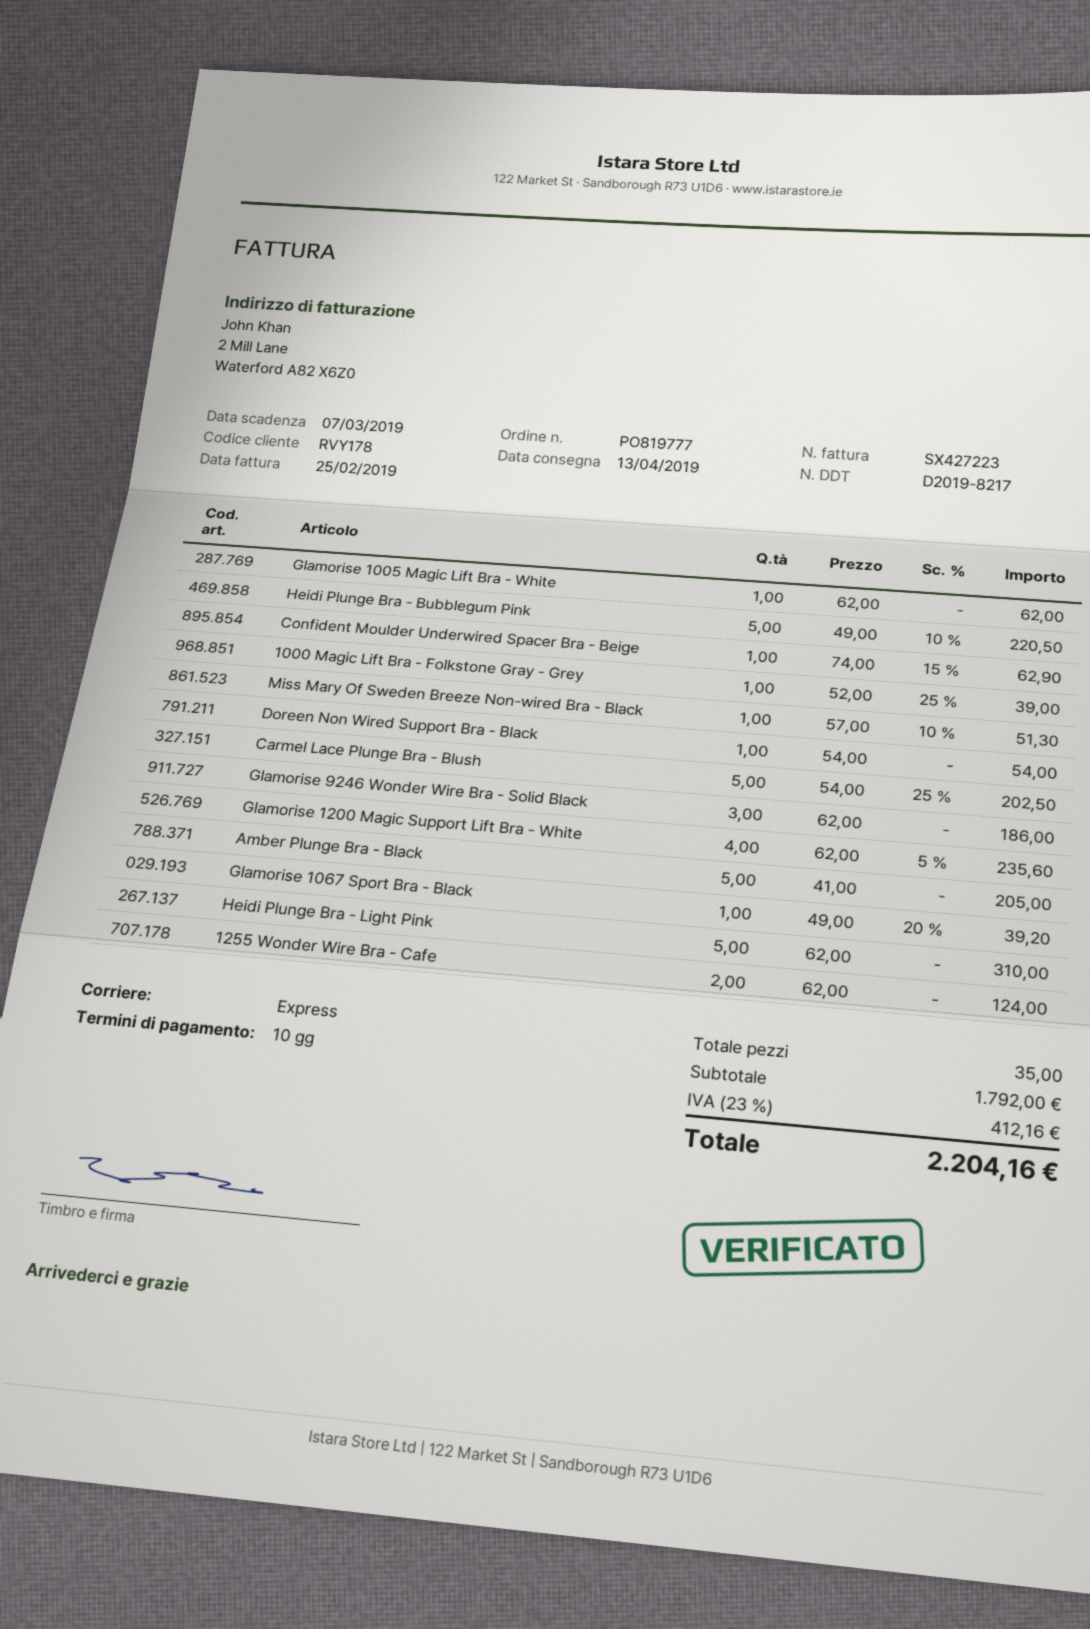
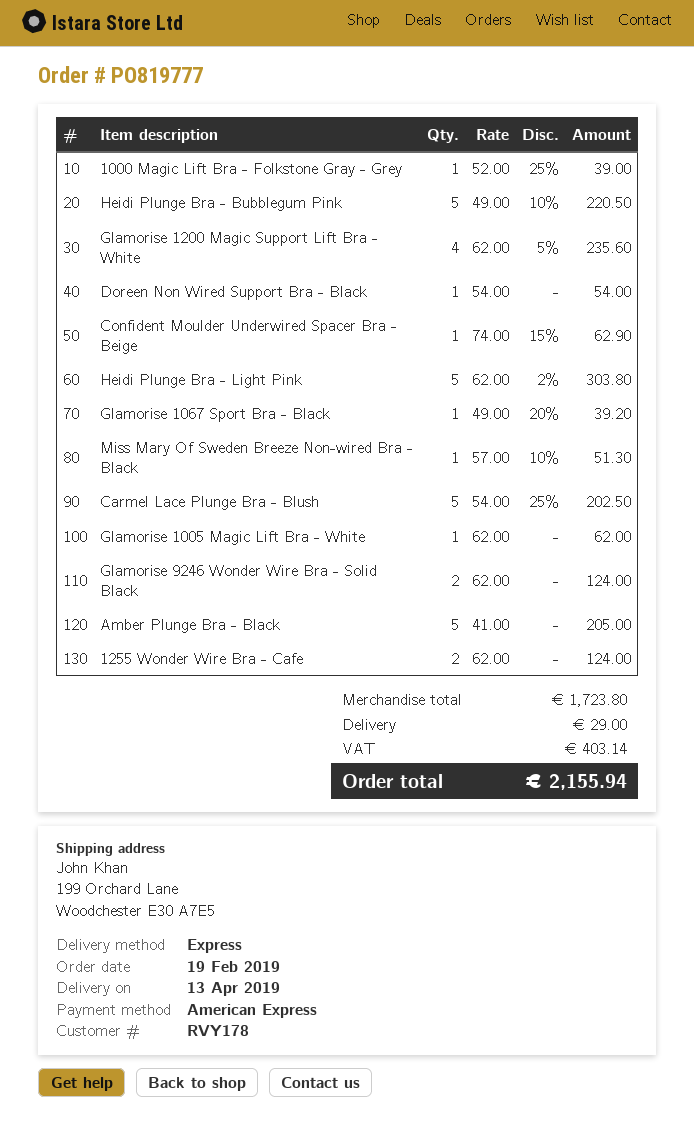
Glamorise 9246 Wonder Wire Bra - Solid Black: 3 x 62.00 = 186.00 -> 2 x 62.00 = 124.00
Heidi Plunge Bra - Light Pink: 5 x 62.00 = 310.00 -> 5 x 62.00 - 2% = 303.80
subtotal: 1792.00 -> 1723.80
shipping: none -> 29.00
tax: 412.16 -> 403.14
total: 2204.16 -> 2155.94

